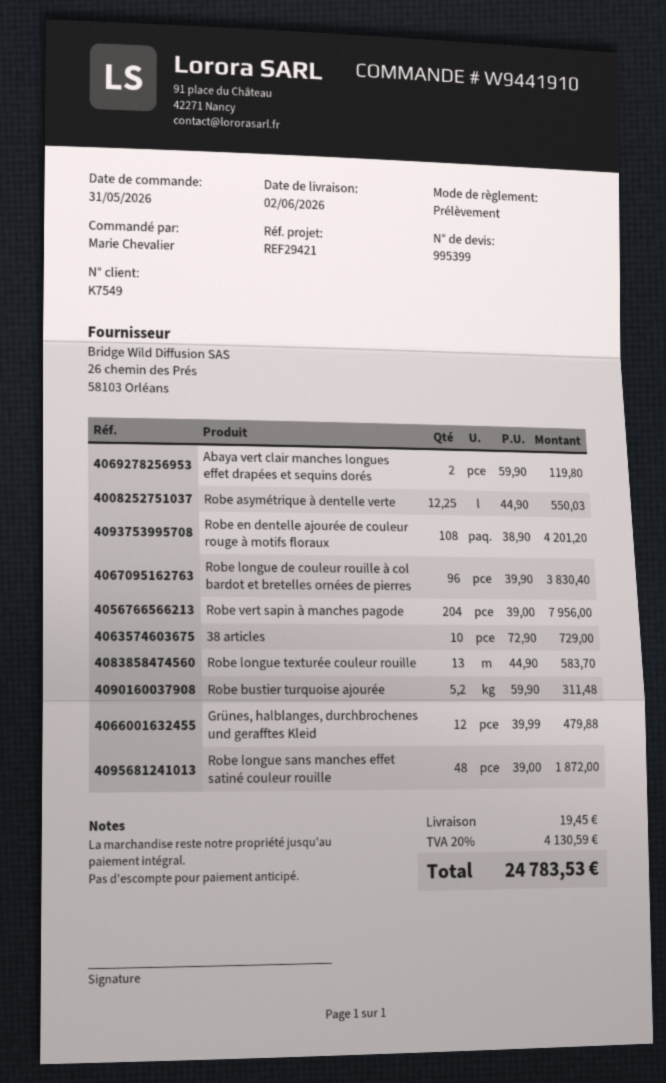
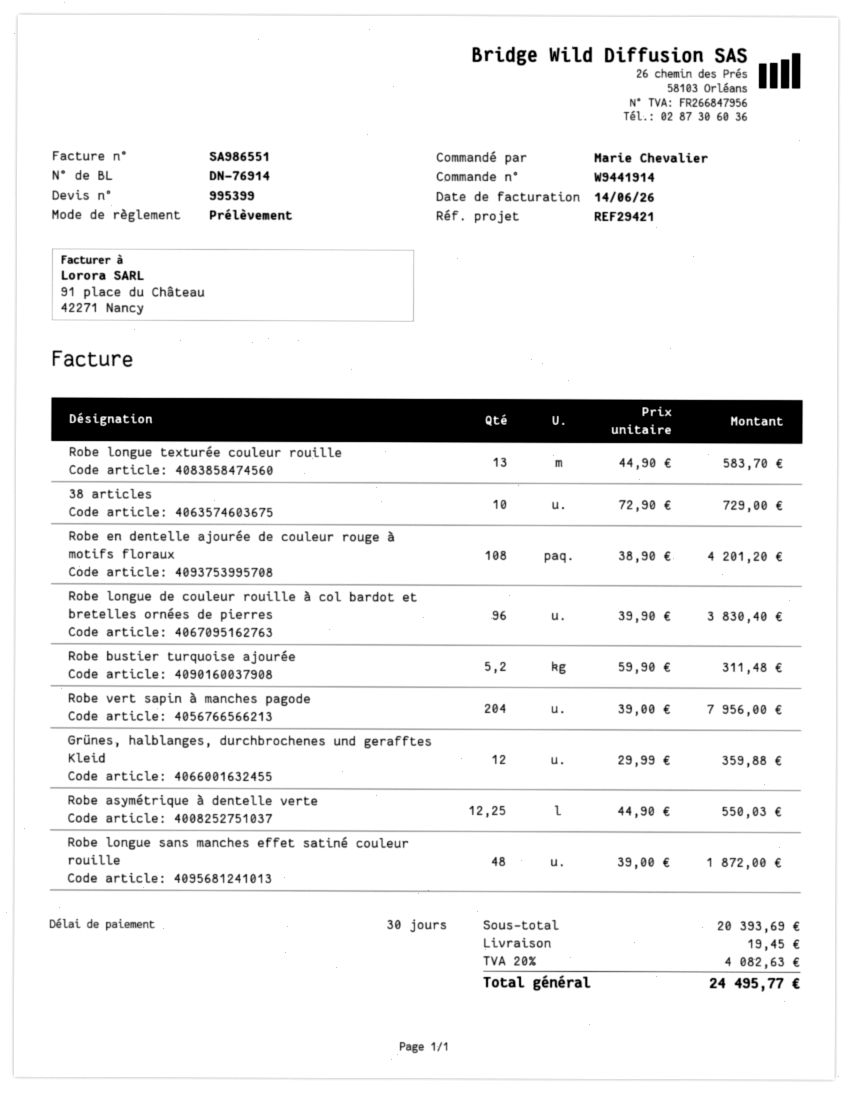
order number: W9441910 -> W9441914
Abaya vert clair manches longues effet drapées et sequins dorés: 2 x 59.90 = 119.80 -> none
Grünes, halblanges, durchbrochenes und gerafftes Kleid: 12 x 39.99 = 479.88 -> 12 x 29.99 = 359.88
tax: 20% = 4130.59 -> 20% = 4082.63
total: 24783.53 -> 24495.77

